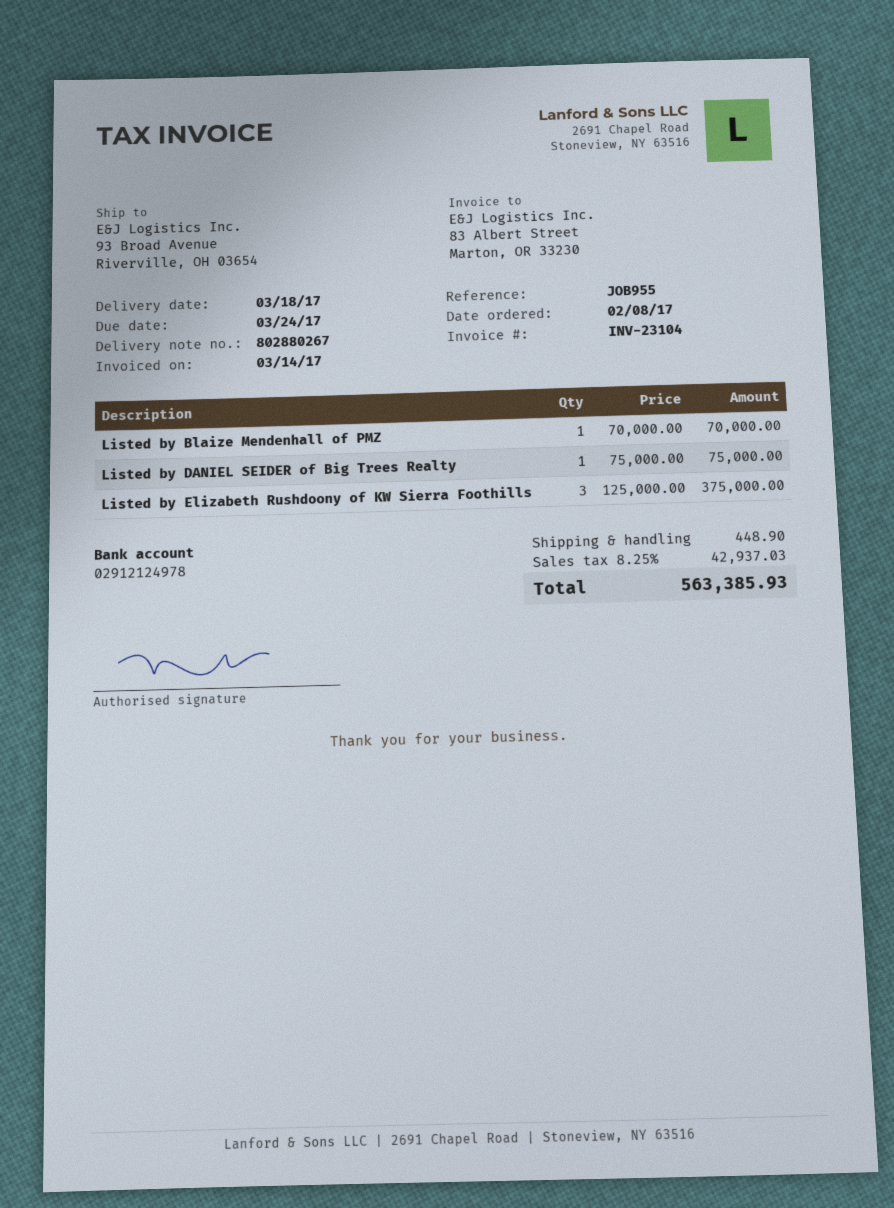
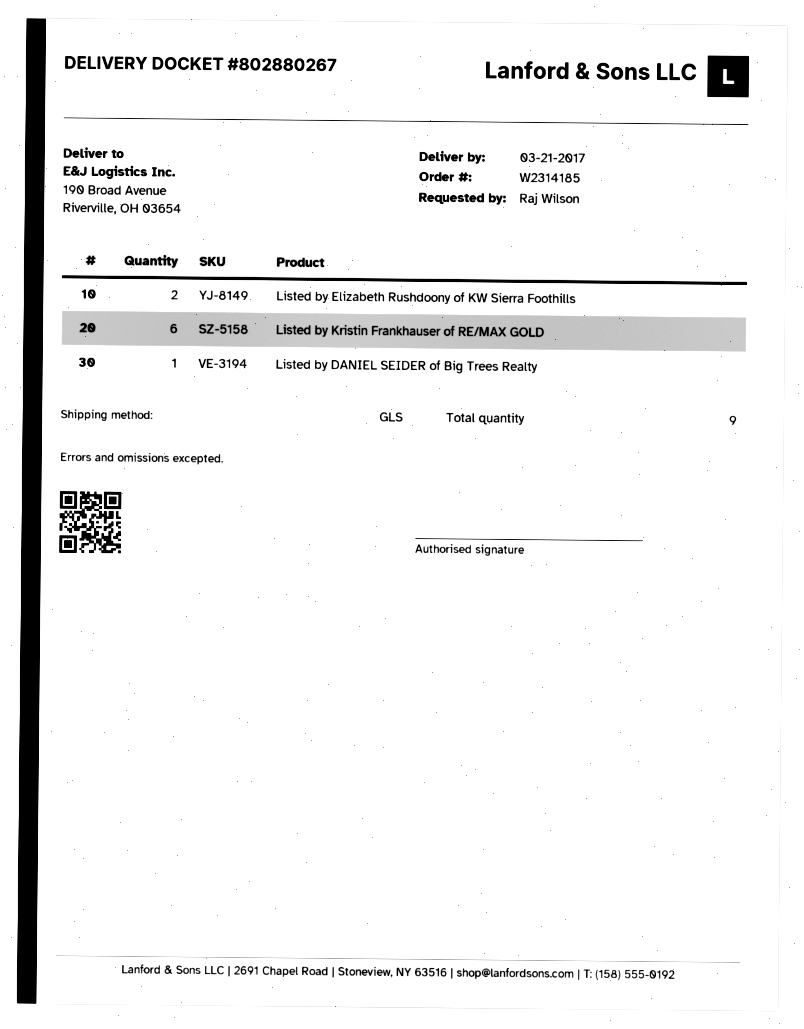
delivery date: 2017-03-18 -> 2017-03-21
ship to: 93 Broad Avenue, Riverville, OH 03654 -> 190 Broad Avenue, Riverville, OH 03654
Listed by Blaize Mendenhall of PMZ: 1 -> none
Listed by Elizabeth Rushdoony of KW Sierra Foothills: 3 -> 2
Listed by Kristin Frankhauser of RE/MAX GOLD: none -> 6

